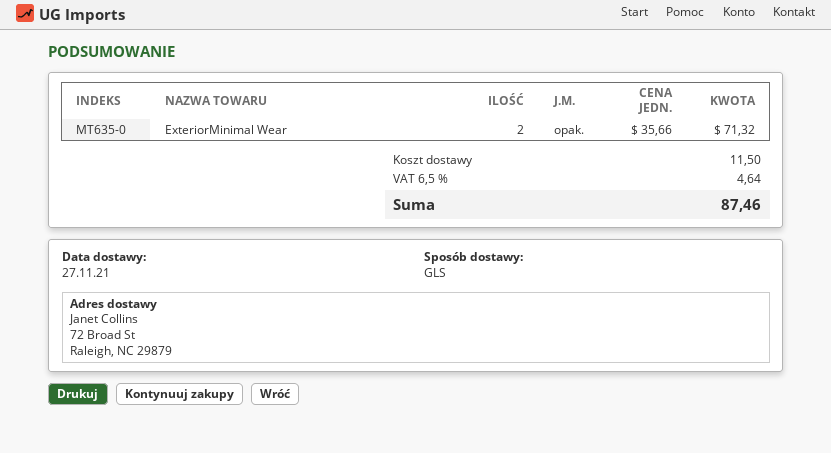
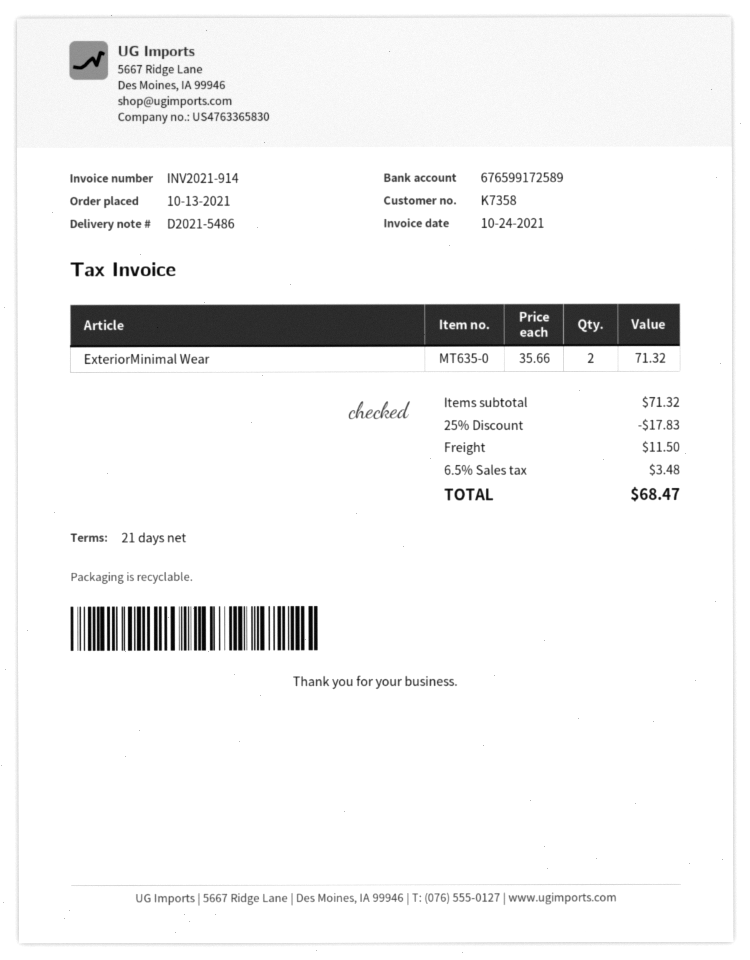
discount: none -> 25% = 17.83
tax: 6.5% = 4.64 -> 6.5% = 3.48
total: 87.46 -> 68.47

